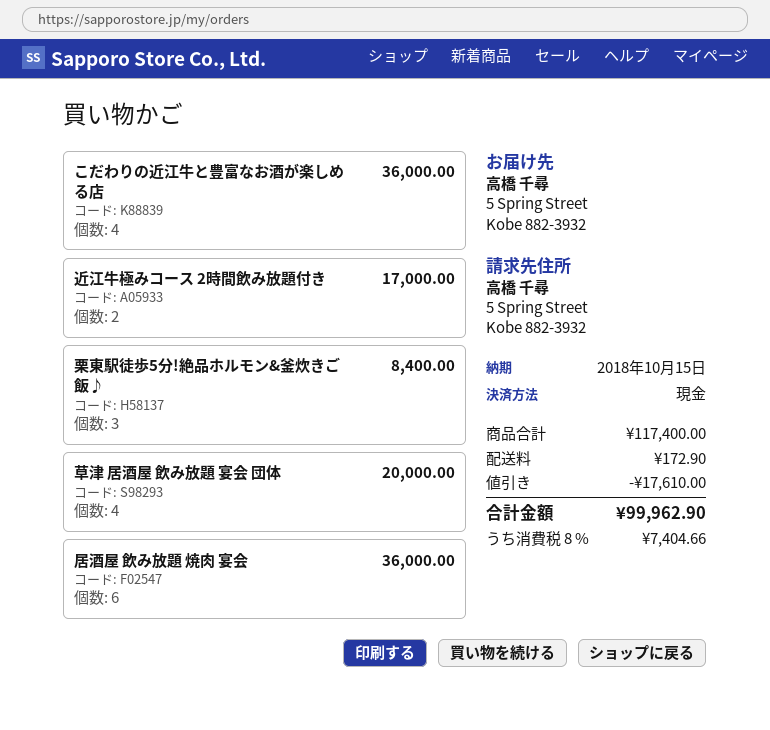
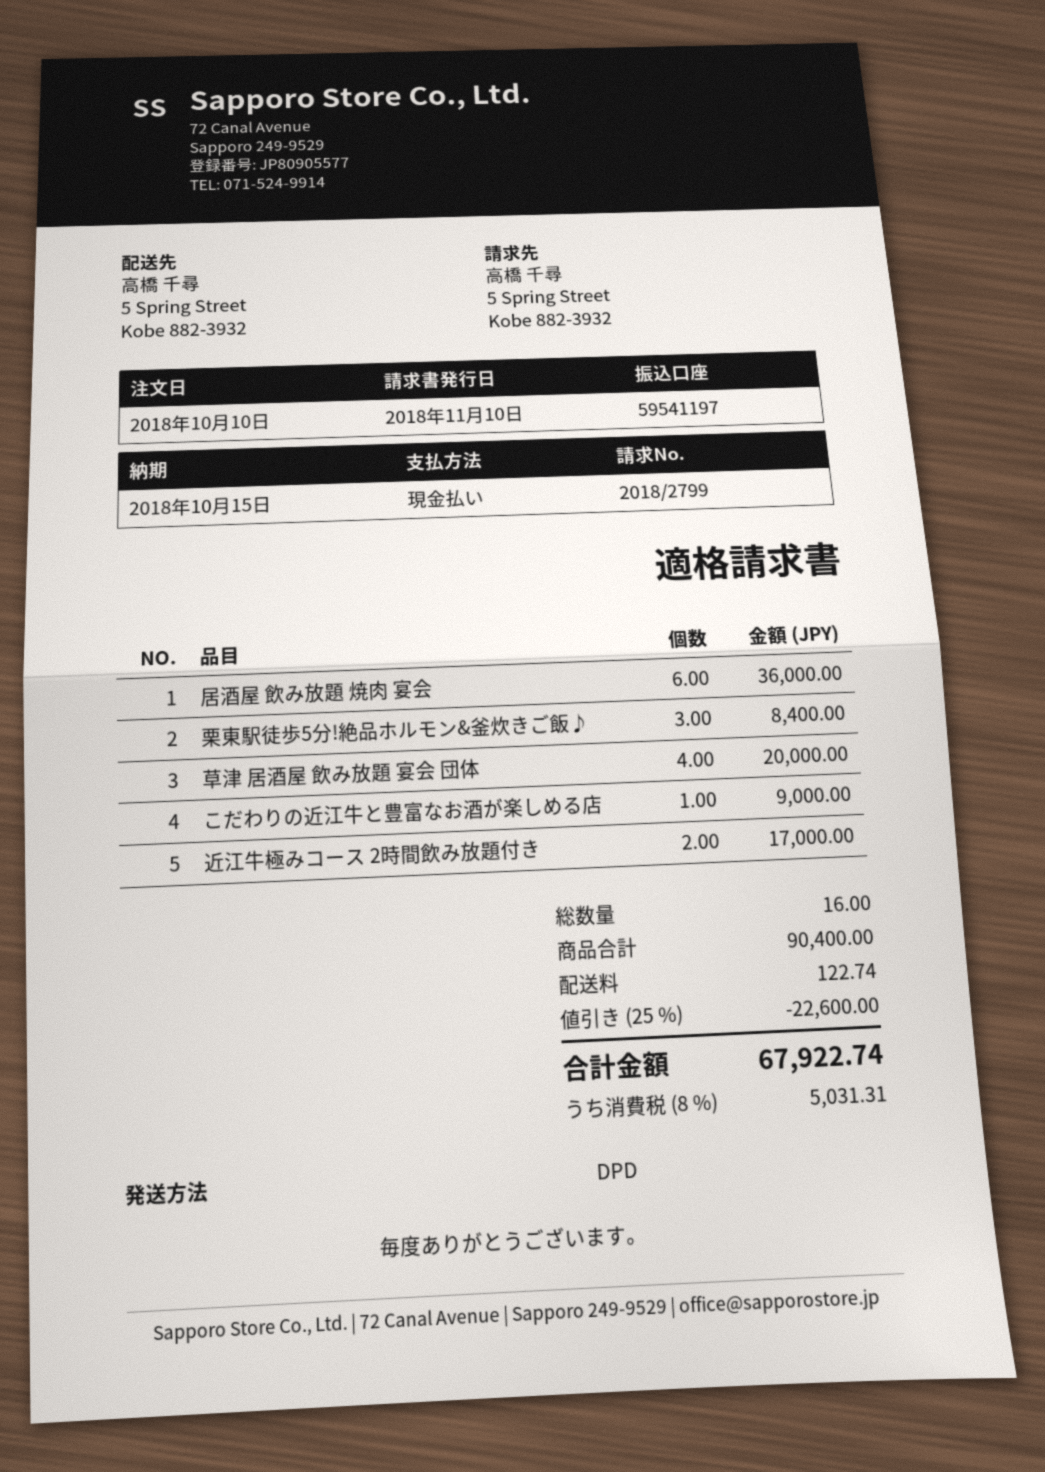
こだわりの近江牛と豊富なお酒が楽しめる店: 4 for 36000.00 -> 1 for 9000.00
subtotal: 117400.00 -> 90400.00
discount: 17610.00 -> 22600.00
shipping: 172.90 -> 122.74
tax: 8% = 7404.66 -> 8% = 5031.31
total: 99962.90 -> 67922.74

